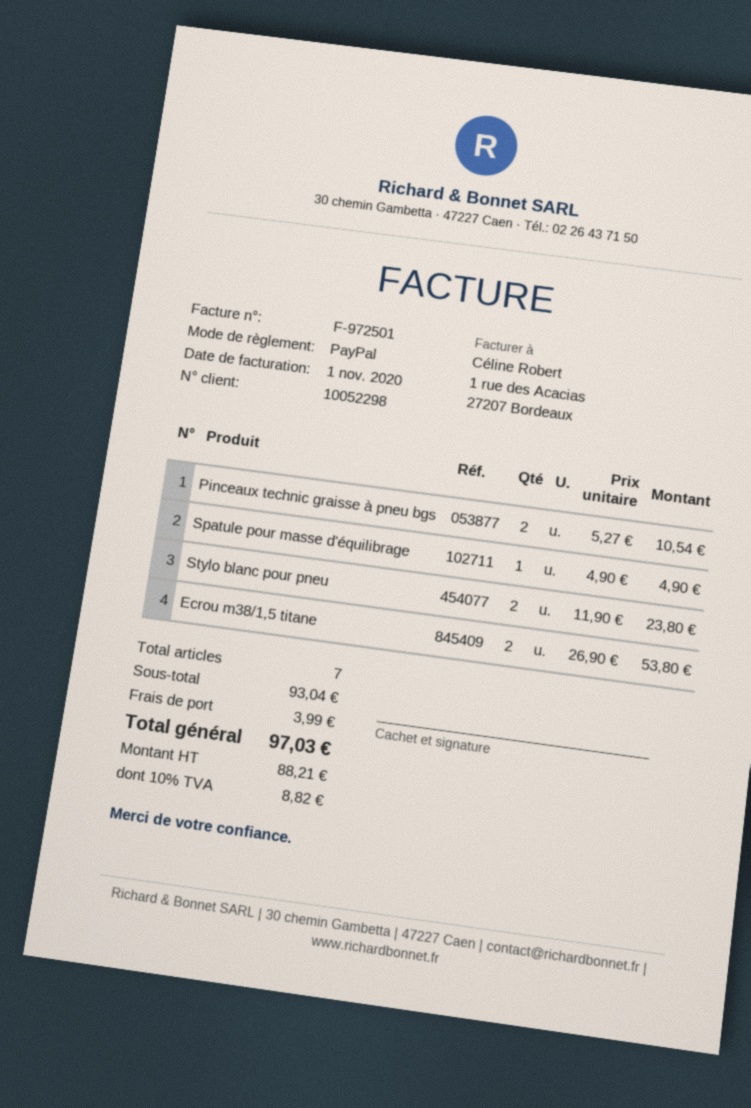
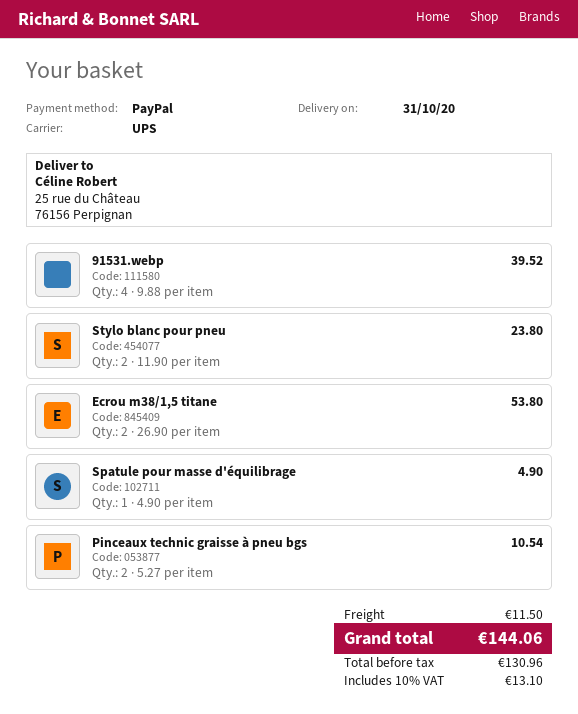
91531.webp: none -> 4 x 9.88 = 39.52
shipping: 3.99 -> 11.50
net: 88.21 -> 130.96
tax: 10% = 8.82 -> 10% = 13.10
total: 97.03 -> 144.06

